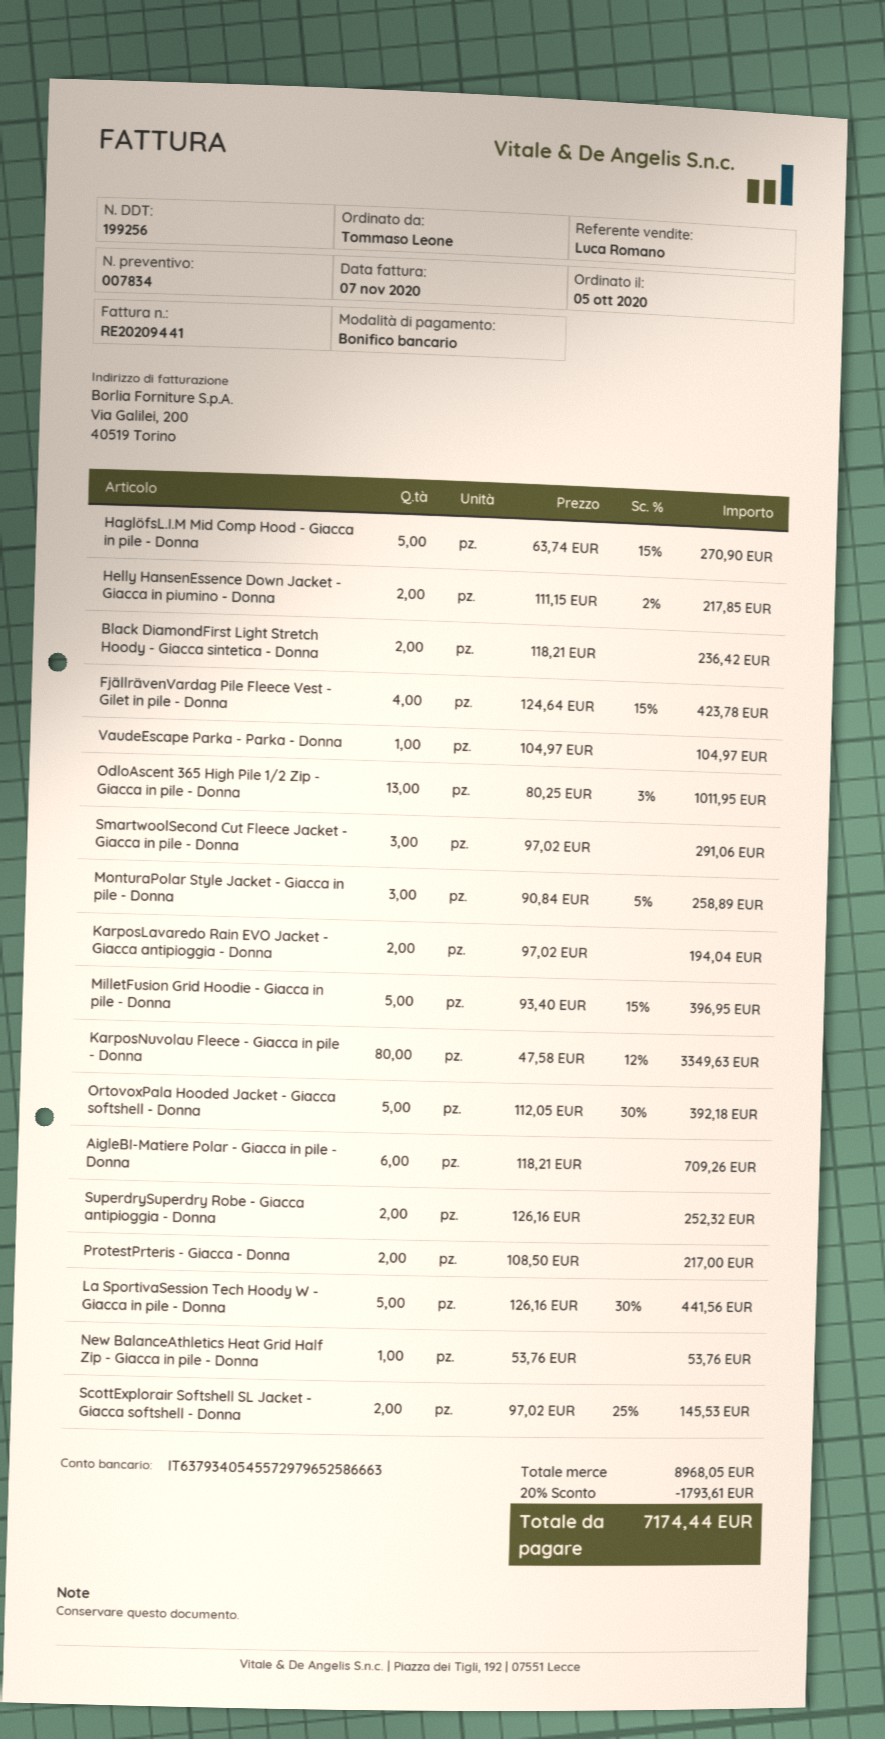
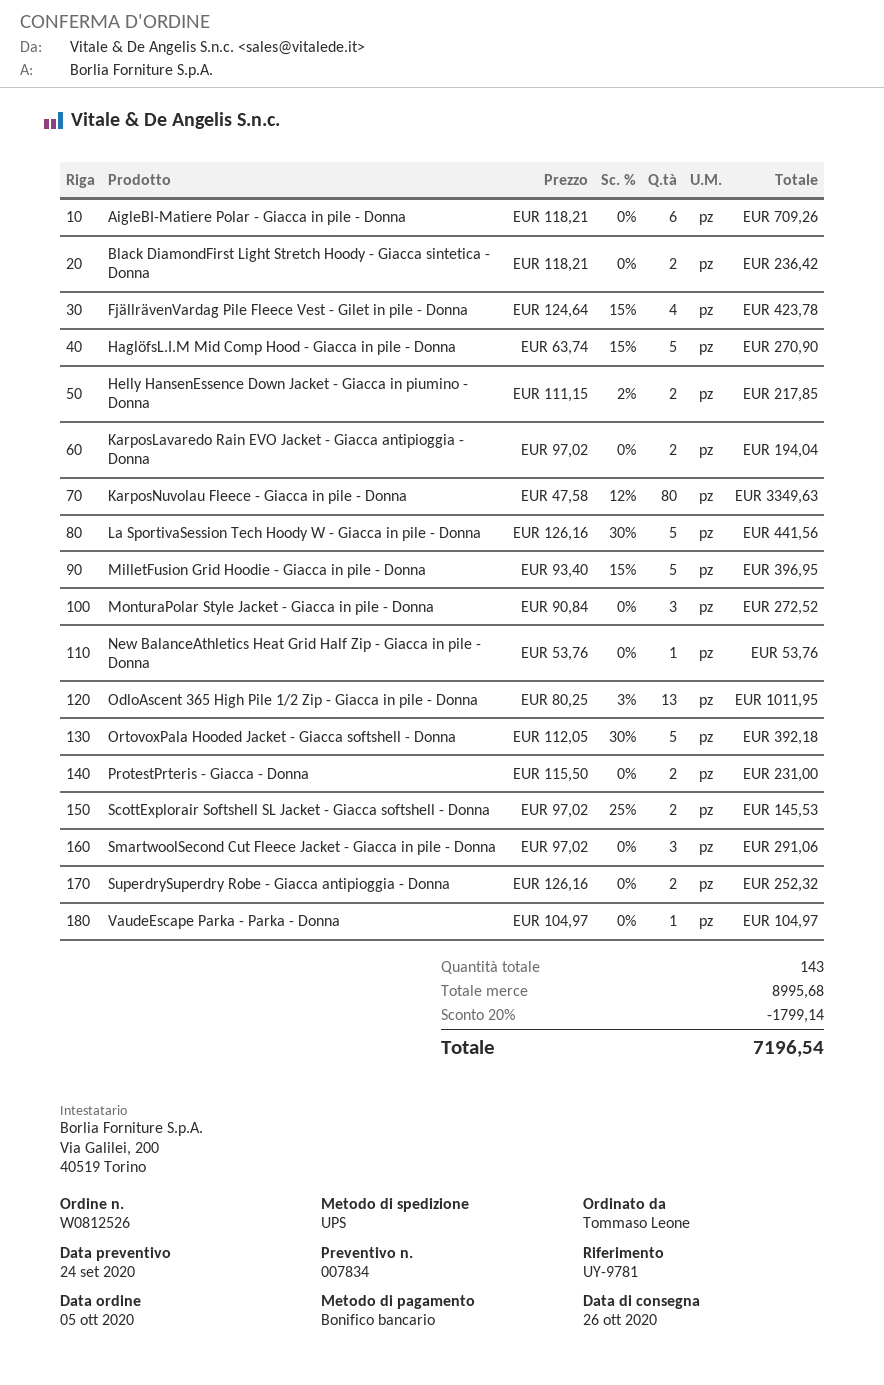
MonturaPolar Style Jacket - Giacca in pile - Donna: 3 x 90.84 - 5% = 258.89 -> 3 x 90.84 = 272.52
ProtestPrteris - Giacca - Donna: 2 x 108.50 = 217.00 -> 2 x 115.50 = 231.00
subtotal: 8968.05 -> 8995.68
discount: 20% = 1793.61 -> 20% = 1799.14
total: 7174.44 -> 7196.54

